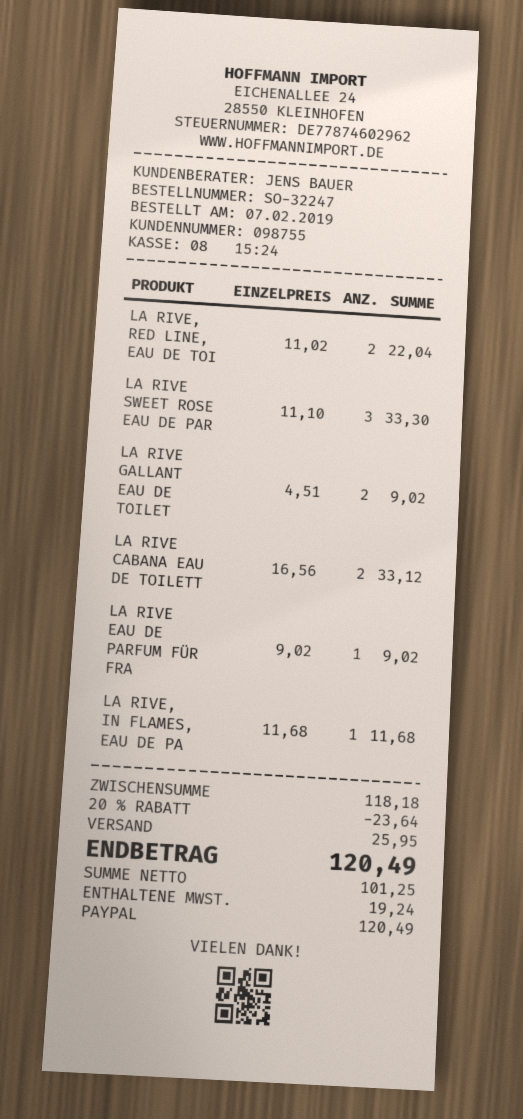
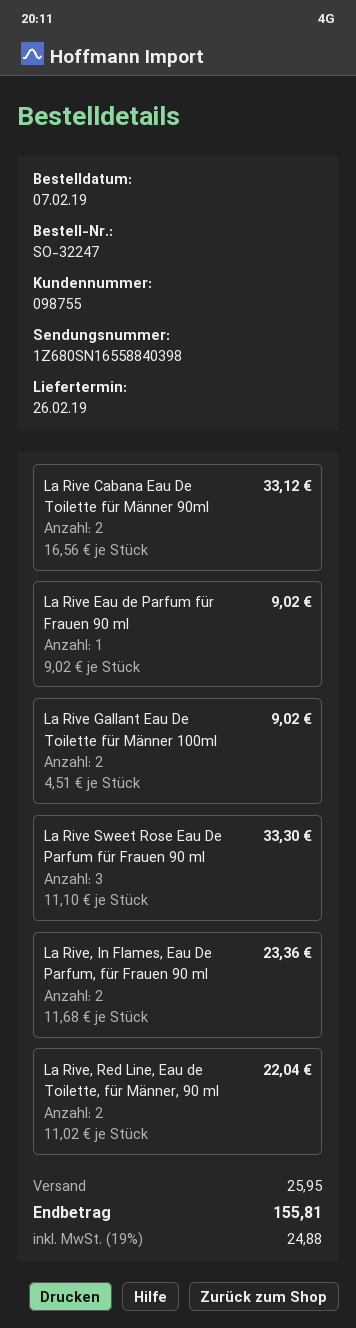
LA RIVE, IN FLAMES, EAU DE PA: 1 x 11.68 = 11.68 -> 2 x 11.68 = 23.36
discount: 20% = 23.64 -> none
tax: 19.24 -> 24.88
total: 120.49 -> 155.81

